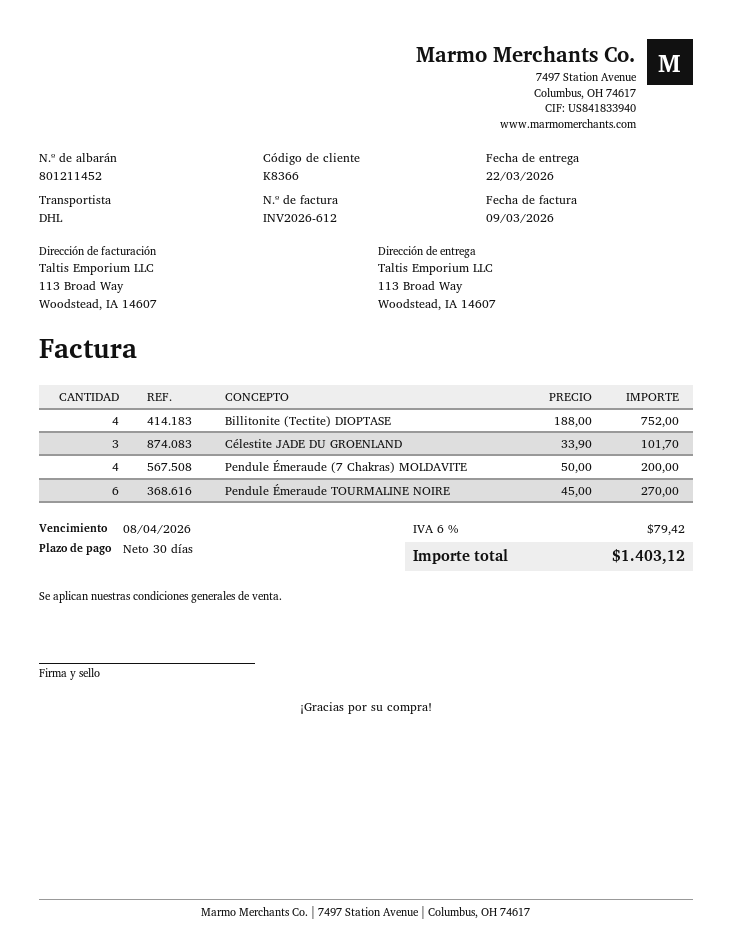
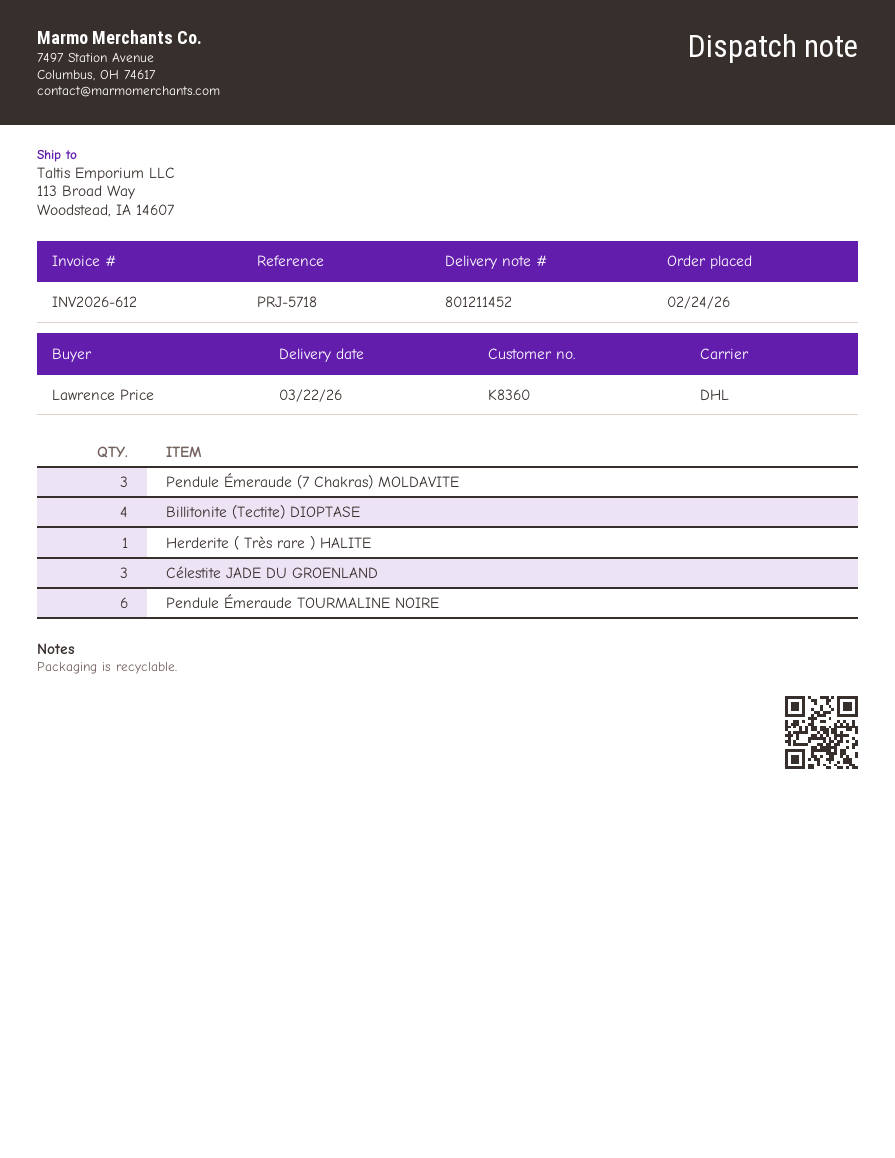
customer number: K8366 -> K8360
Pendule Émeraude (7 Chakras) MOLDAVITE: 4 -> 3
Herderite ( Très rare ) HALITE: none -> 1

